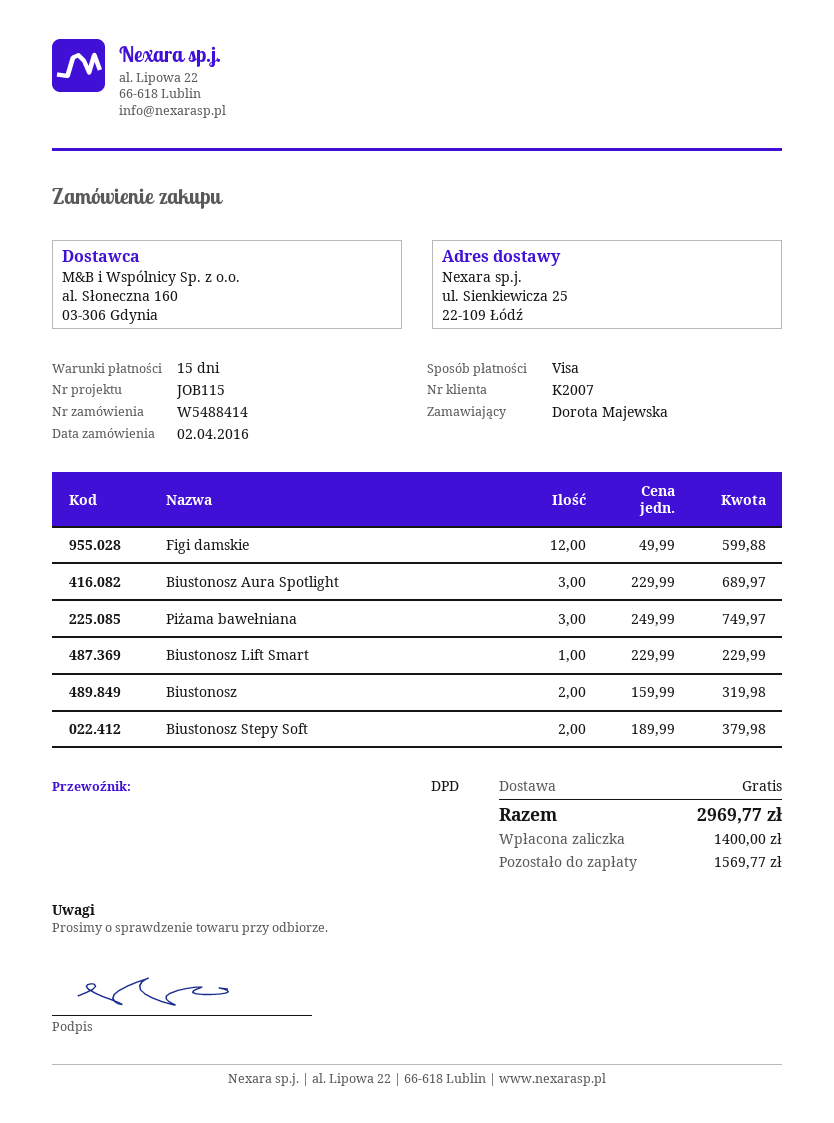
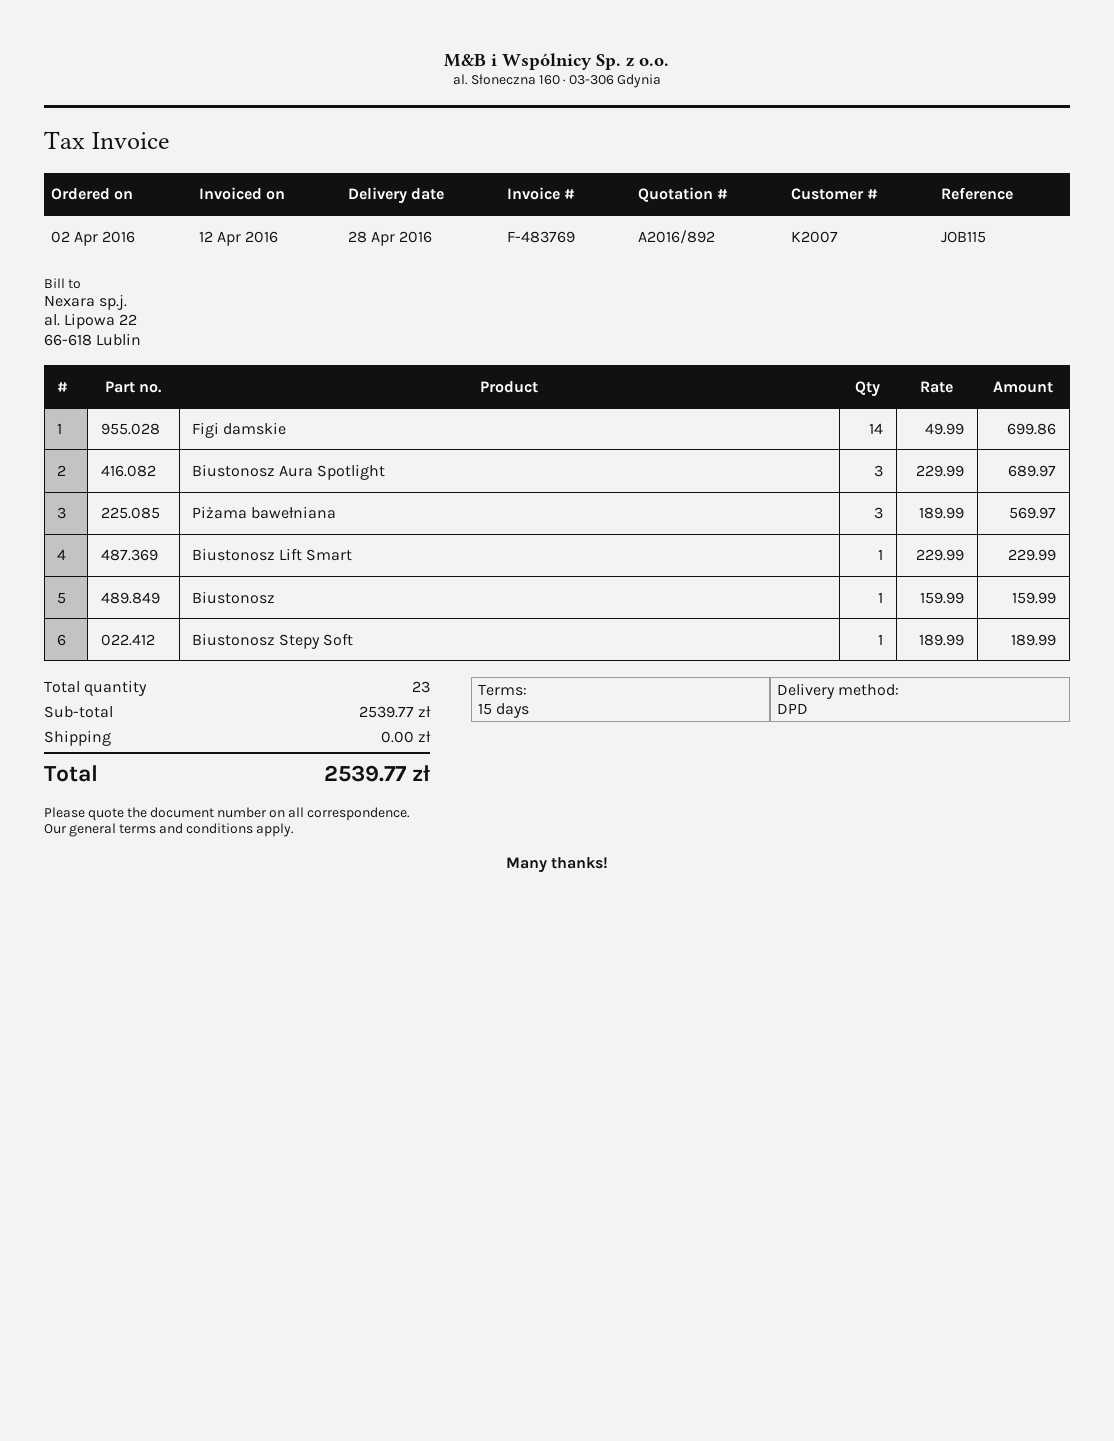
Figi damskie: 12 x 49.99 = 599.88 -> 14 x 49.99 = 699.86
Piżama bawełniana: 3 x 249.99 = 749.97 -> 3 x 189.99 = 569.97
Biustonosz: 2 x 159.99 = 319.98 -> 1 x 159.99 = 159.99
Biustonosz Stepy Soft: 2 x 189.99 = 379.98 -> 1 x 189.99 = 189.99
total: 2969.77 -> 2539.77

